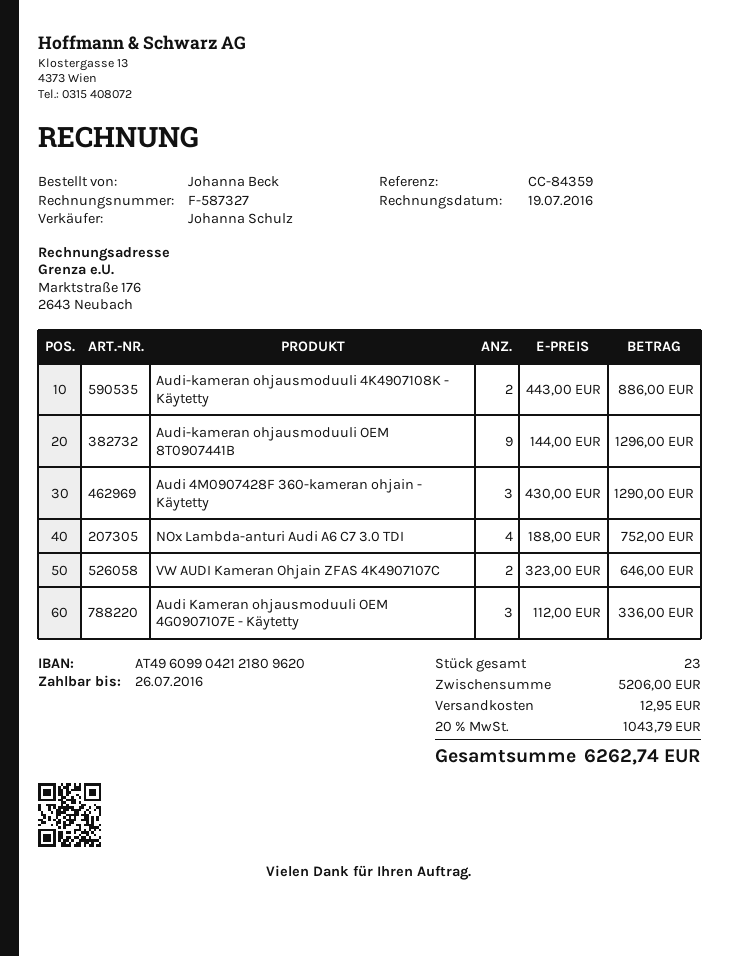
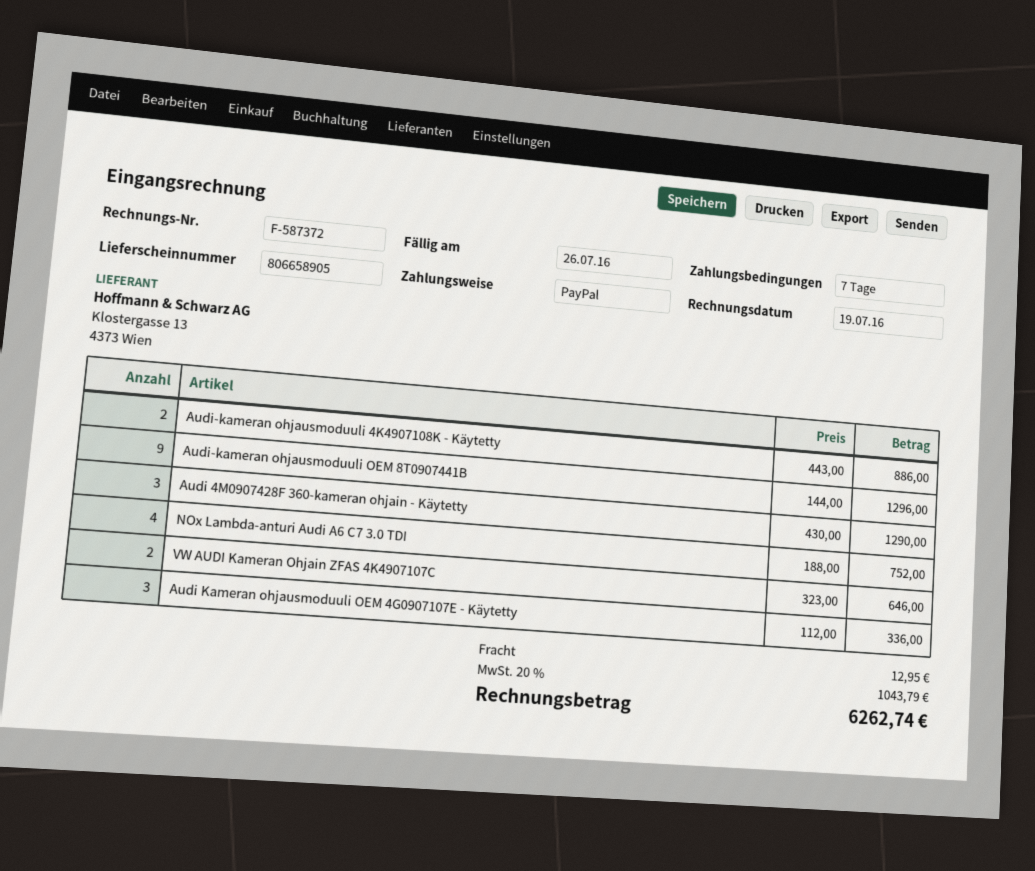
invoice number: F-587327 -> F-587372

